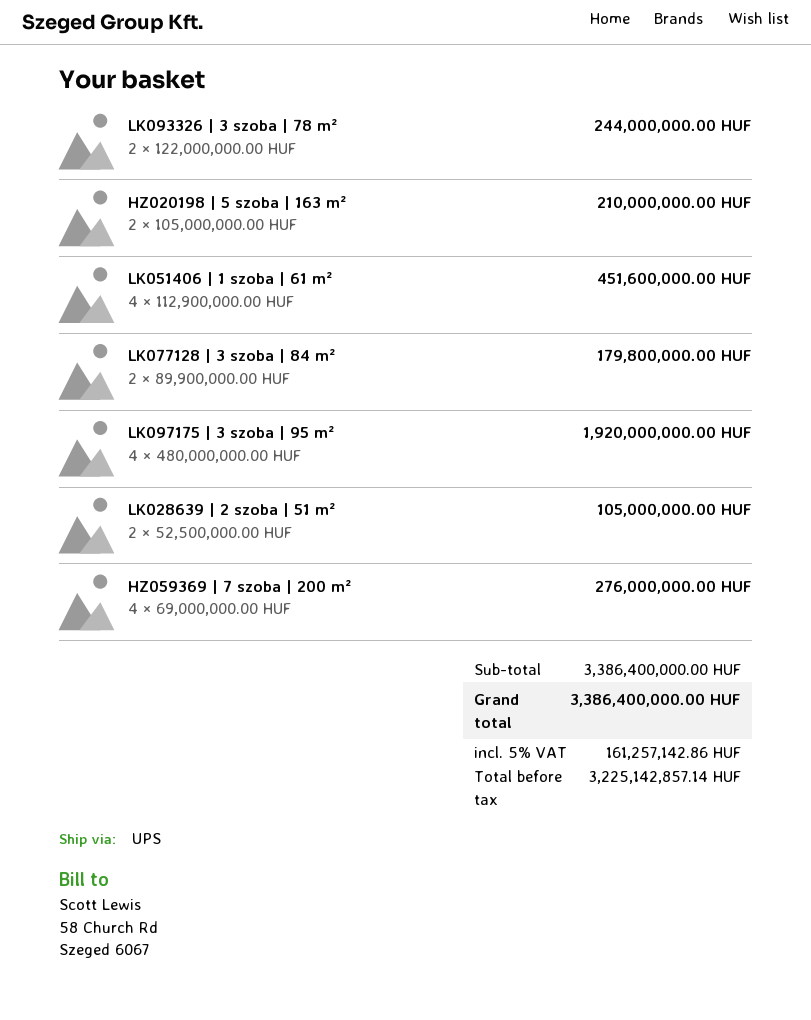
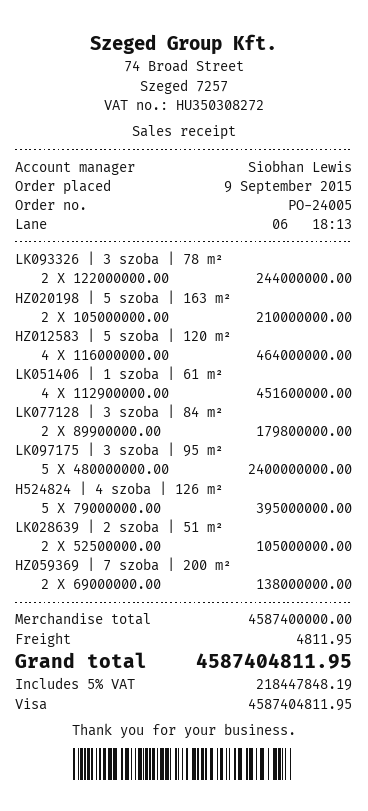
LK097175 | 3 szoba | 95 m²: 4 x 480000000.00 = 1920000000.00 -> 5 x 480000000.00 = 2400000000.00
HZ059369 | 7 szoba | 200 m²: 4 x 69000000.00 = 276000000.00 -> 2 x 69000000.00 = 138000000.00
HZ012583 | 5 szoba | 120 m²: none -> 4 x 116000000.00 = 464000000.00
H524824 | 4 szoba | 126 m²: none -> 5 x 79000000.00 = 395000000.00
subtotal: 3386400000.00 -> 4587400000.00
shipping: none -> 4811.95
tax: 5% = 161257142.86 -> 5% = 218447848.19
total: 3386400000.00 -> 4587404811.95

